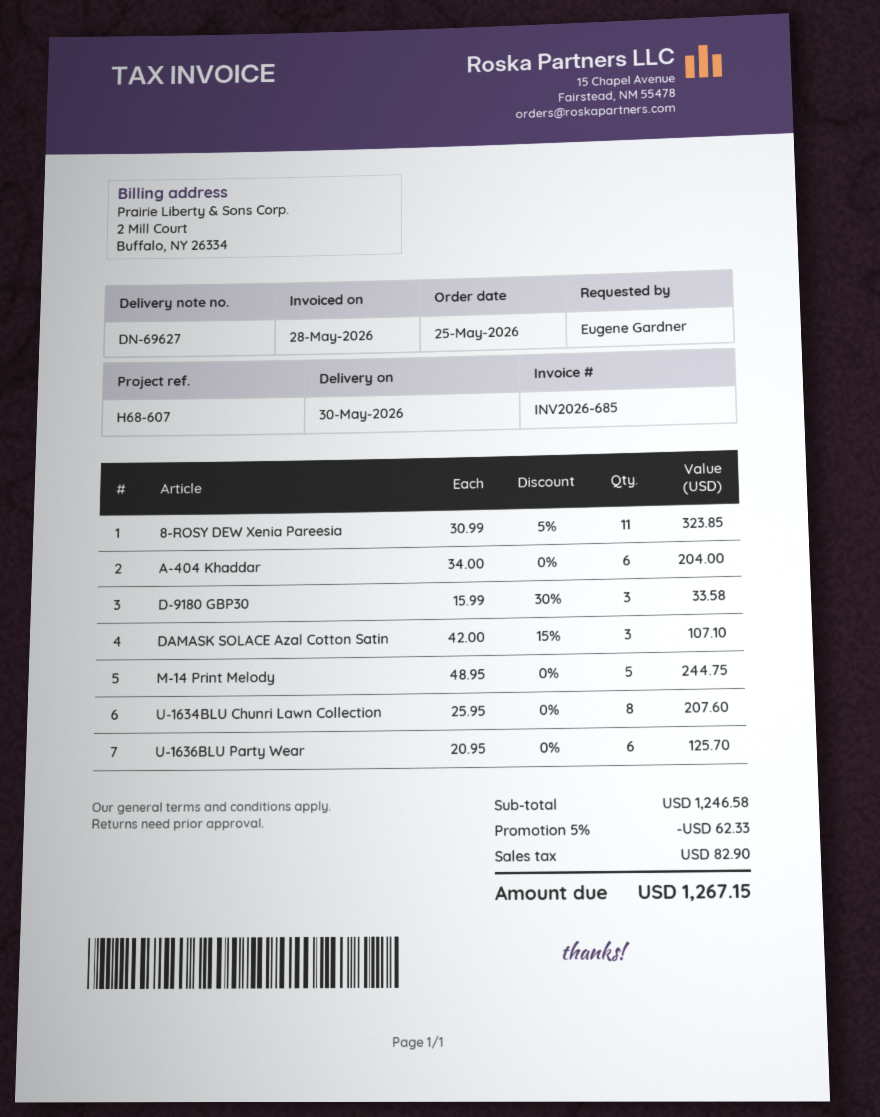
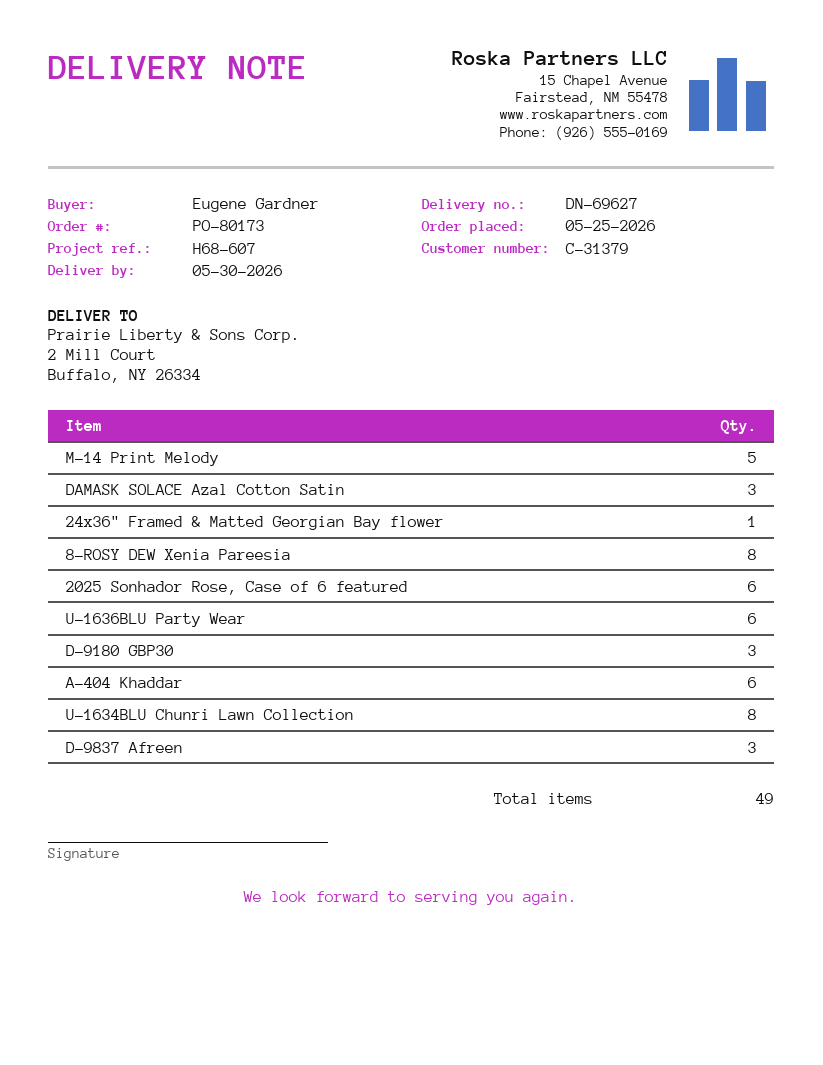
8-ROSY DEW Xenia Pareesia: 11 -> 8
24x36" Framed & Matted Georgian Bay flower: none -> 1
2025 Sonhador Rose, Case of 6 featured: none -> 6
D-9837 Afreen: none -> 3

